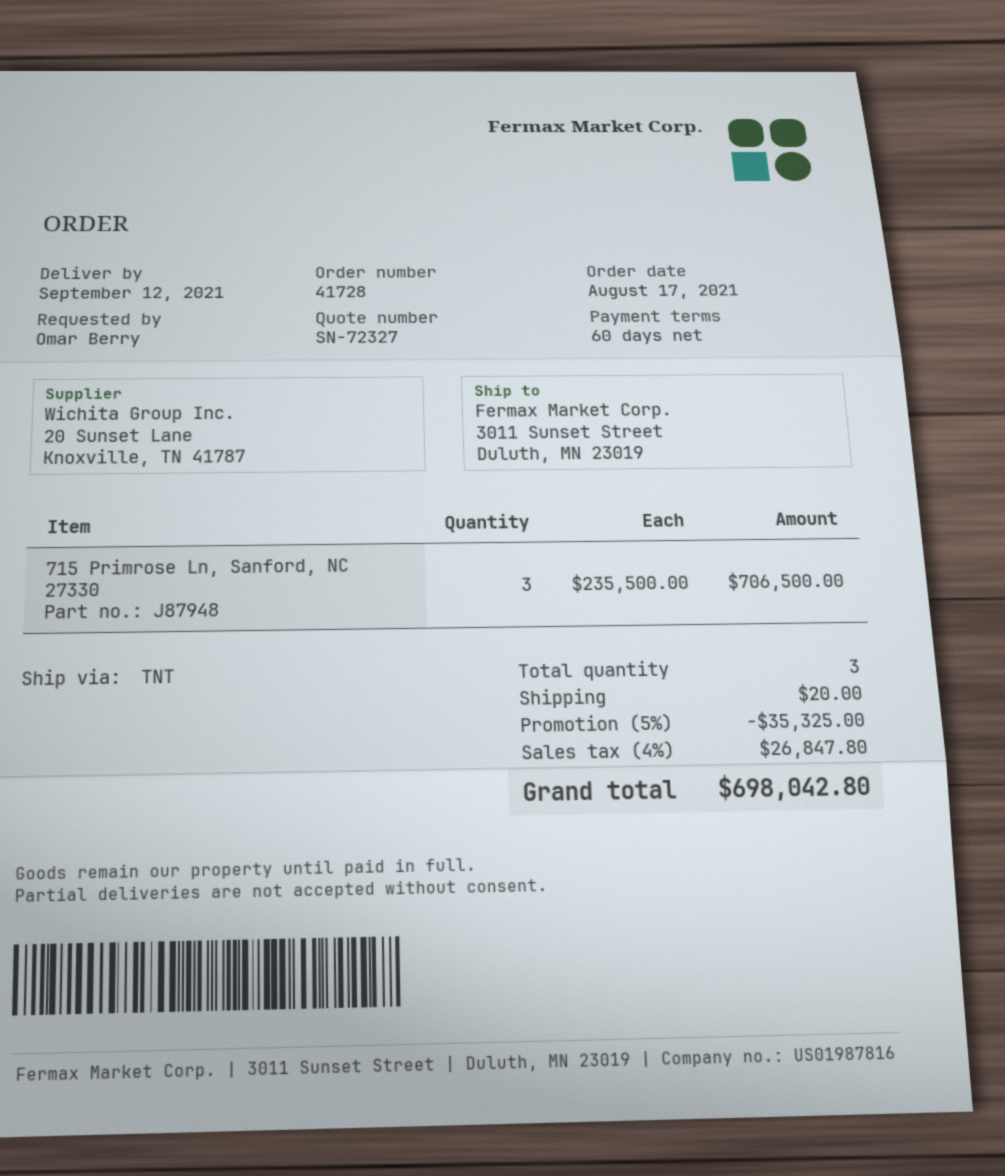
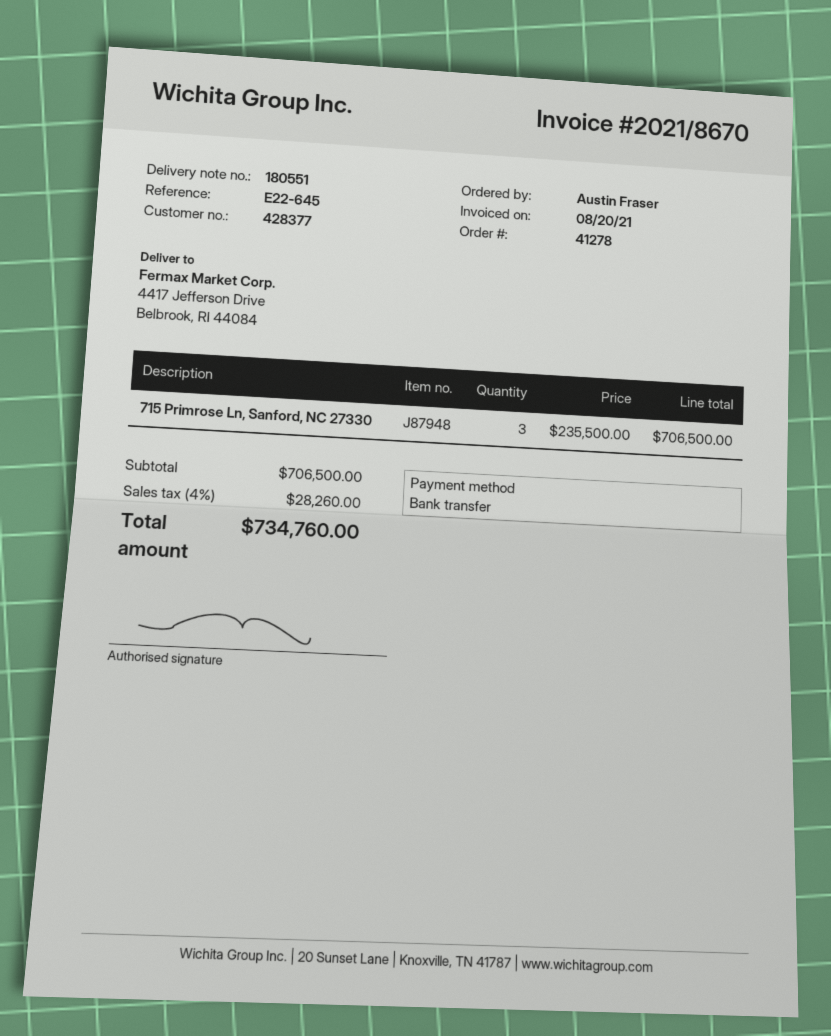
order number: 41728 -> 41278
ordered by: Omar Berry -> Austin Fraser
ship to: 3011 Sunset Street, Duluth, MN 23019 -> 4417 Jefferson Drive, Belbrook, RI 44084
discount: 5% = 35325.00 -> none
shipping: 20.00 -> none
tax: 4% = 26847.80 -> 4% = 28260.00
total: 698042.80 -> 734760.00

